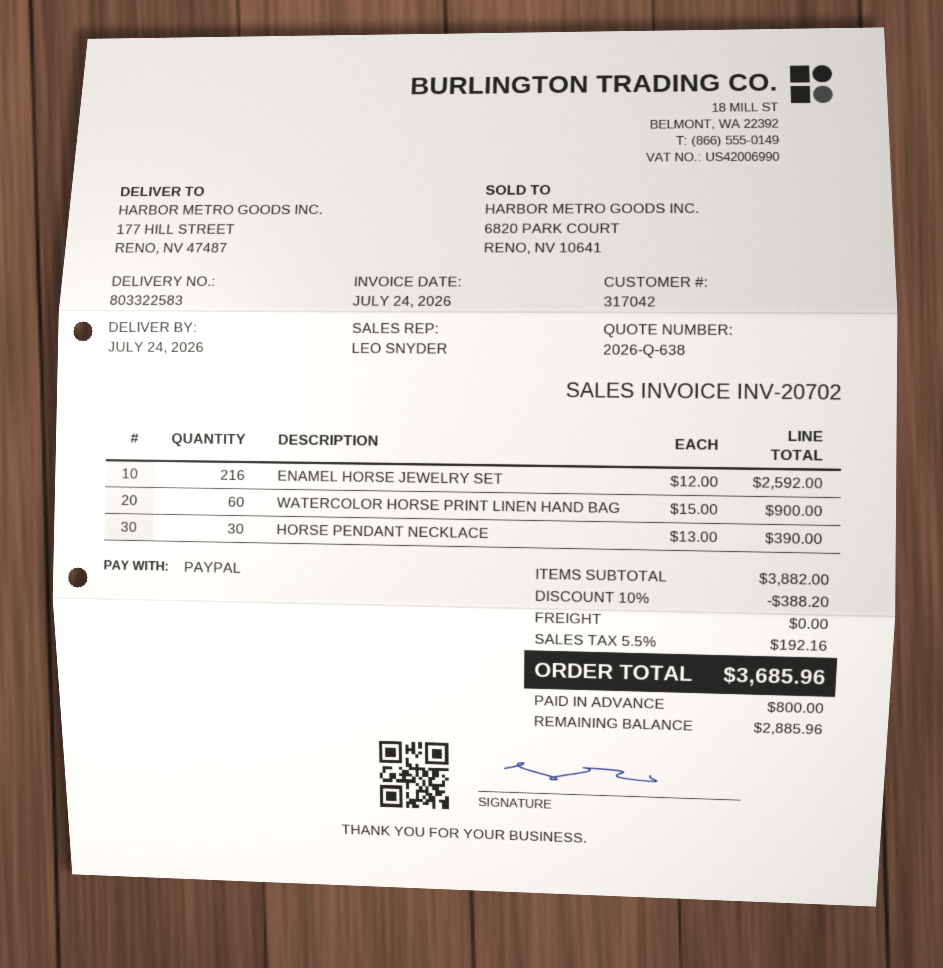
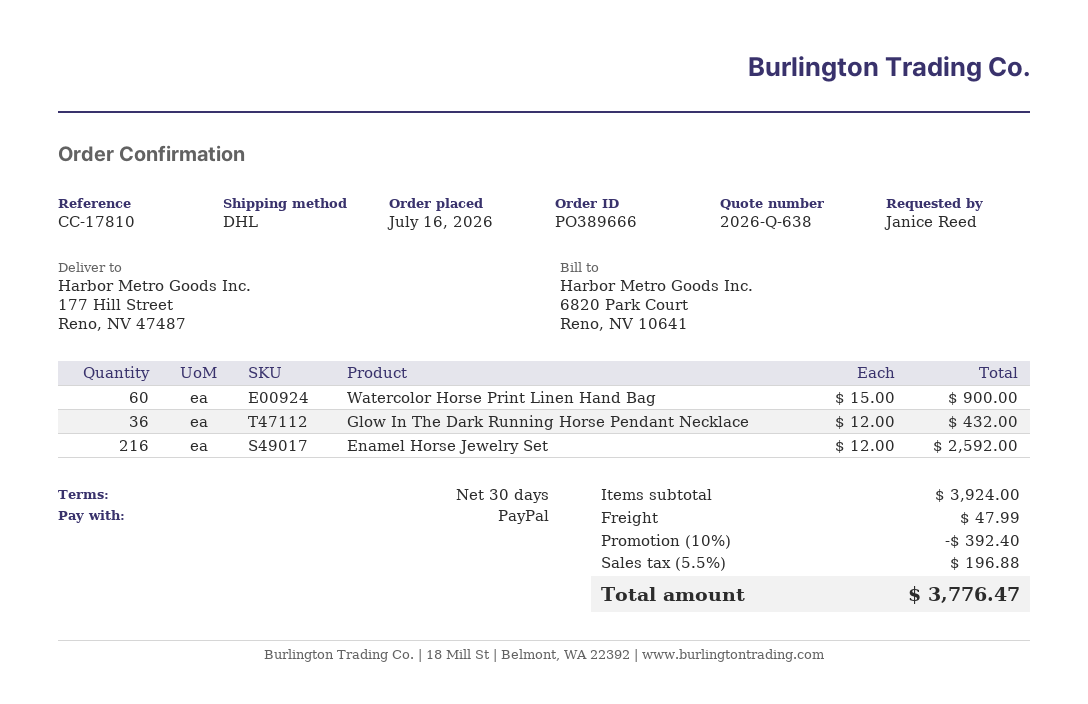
HORSE PENDANT NECKLACE: 30 x 13.00 = 390.00 -> none
Glow In The Dark Running Horse Pendant Necklace: none -> 36 x 12.00 = 432.00
subtotal: 3882.00 -> 3924.00
discount: 10% = 388.20 -> 10% = 392.40
shipping: 0.00 -> 47.99
tax: 5.5% = 192.16 -> 5.5% = 196.88
total: 3685.96 -> 3776.47

